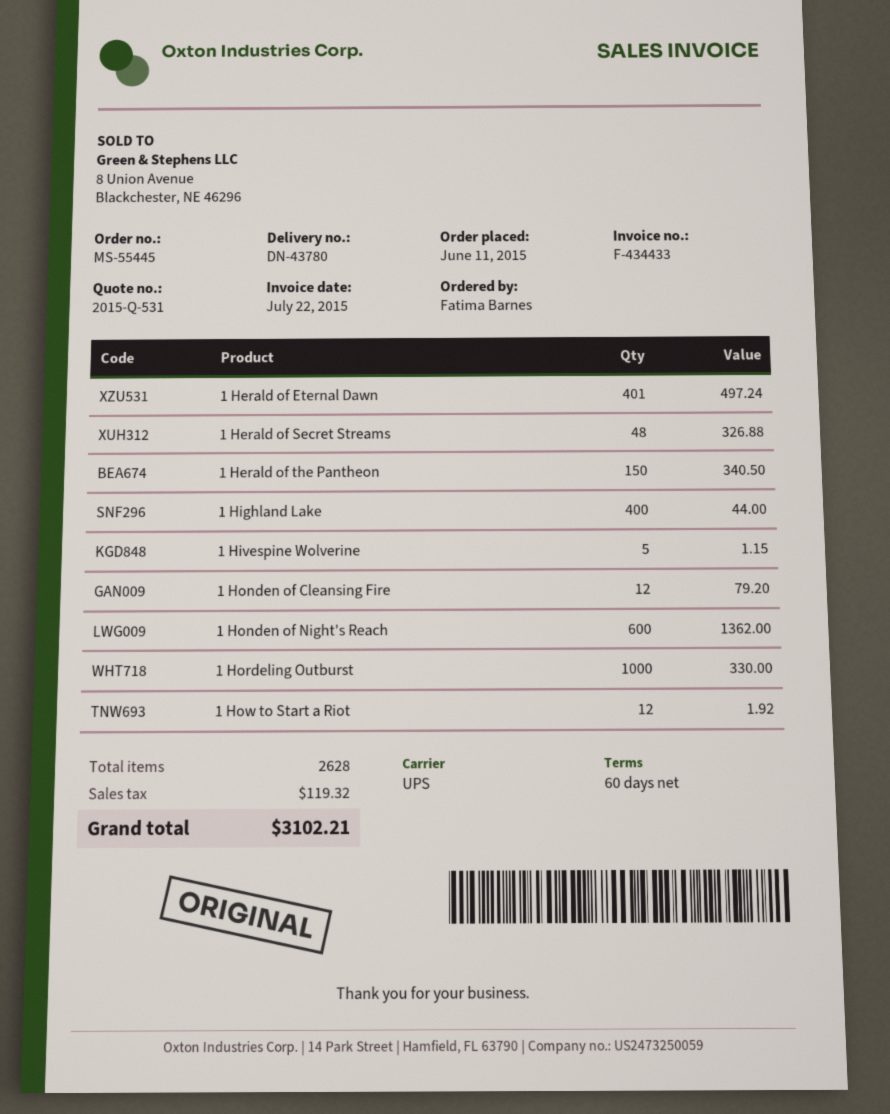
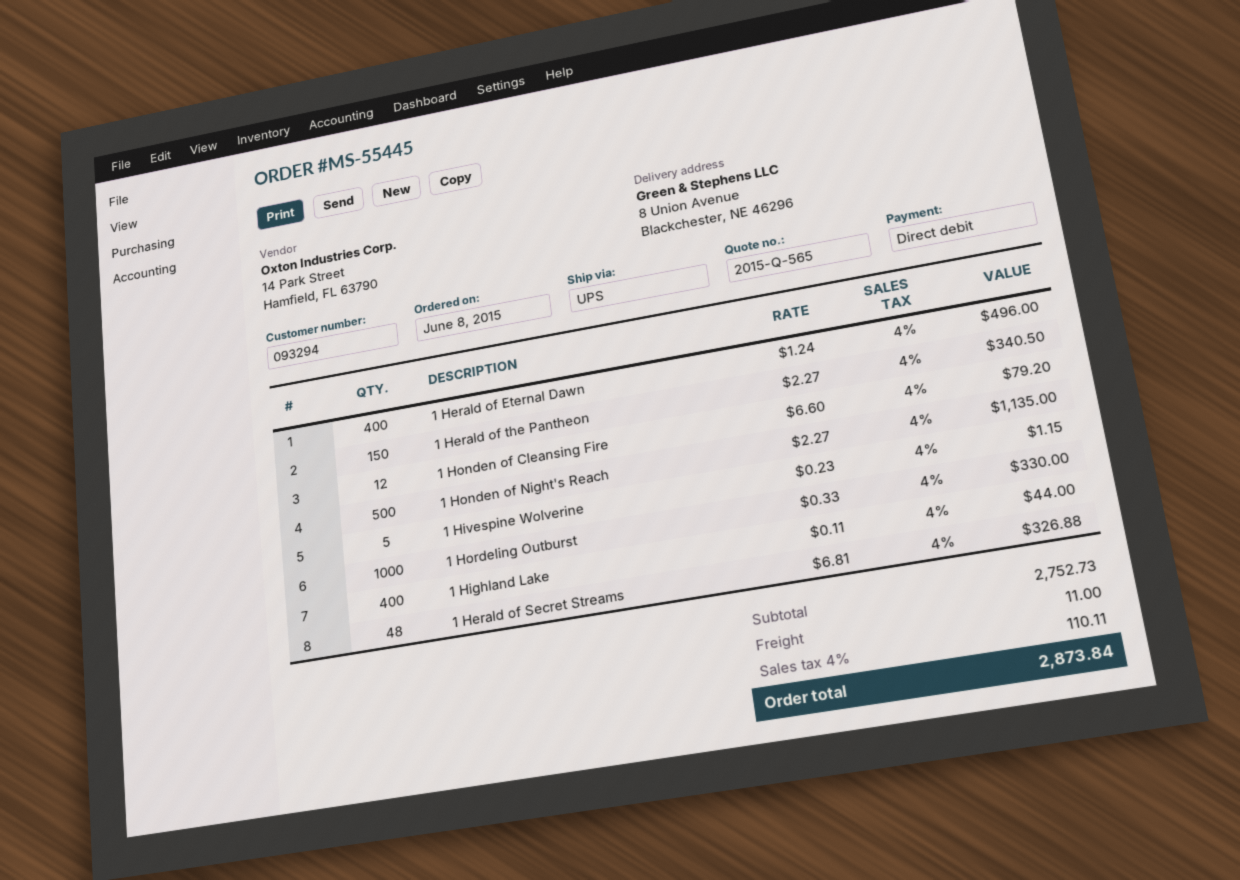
quote number: 2015-Q-531 -> 2015-Q-565
order date: 2015-06-11 -> 2015-06-08
1 Herald of Eternal Dawn: 401 for 497.24 -> 400 for 496.00
1 Honden of Night's Reach: 600 for 1362.00 -> 500 for 1135.00
1 How to Start a Riot: 12 for 1.92 -> none
shipping: none -> 11.00
tax: 119.32 -> 110.11
total: 3102.21 -> 2873.84

